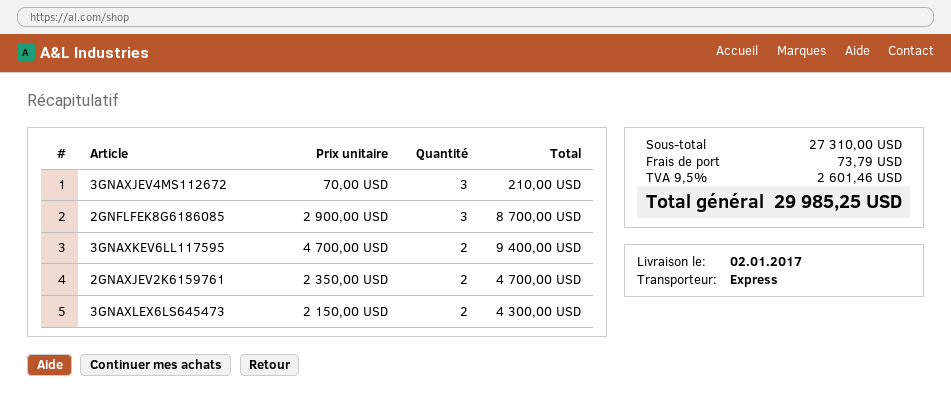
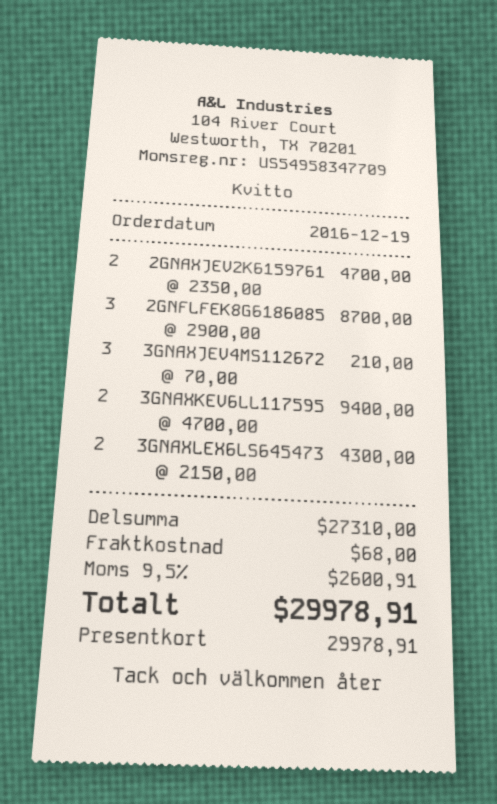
shipping: 73.79 -> 68.00
tax: 9.5% = 2601.46 -> 9.5% = 2600.91
total: 29985.25 -> 29978.91

